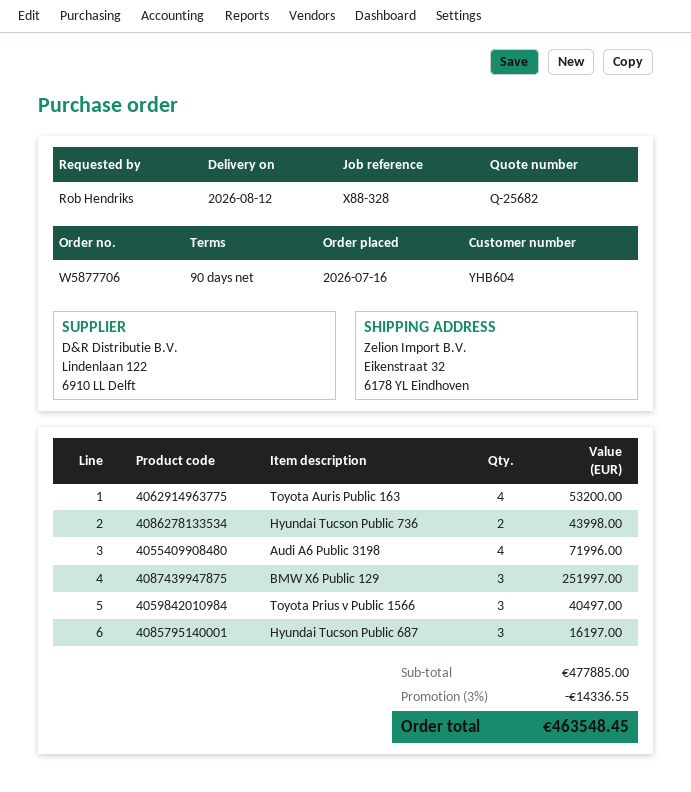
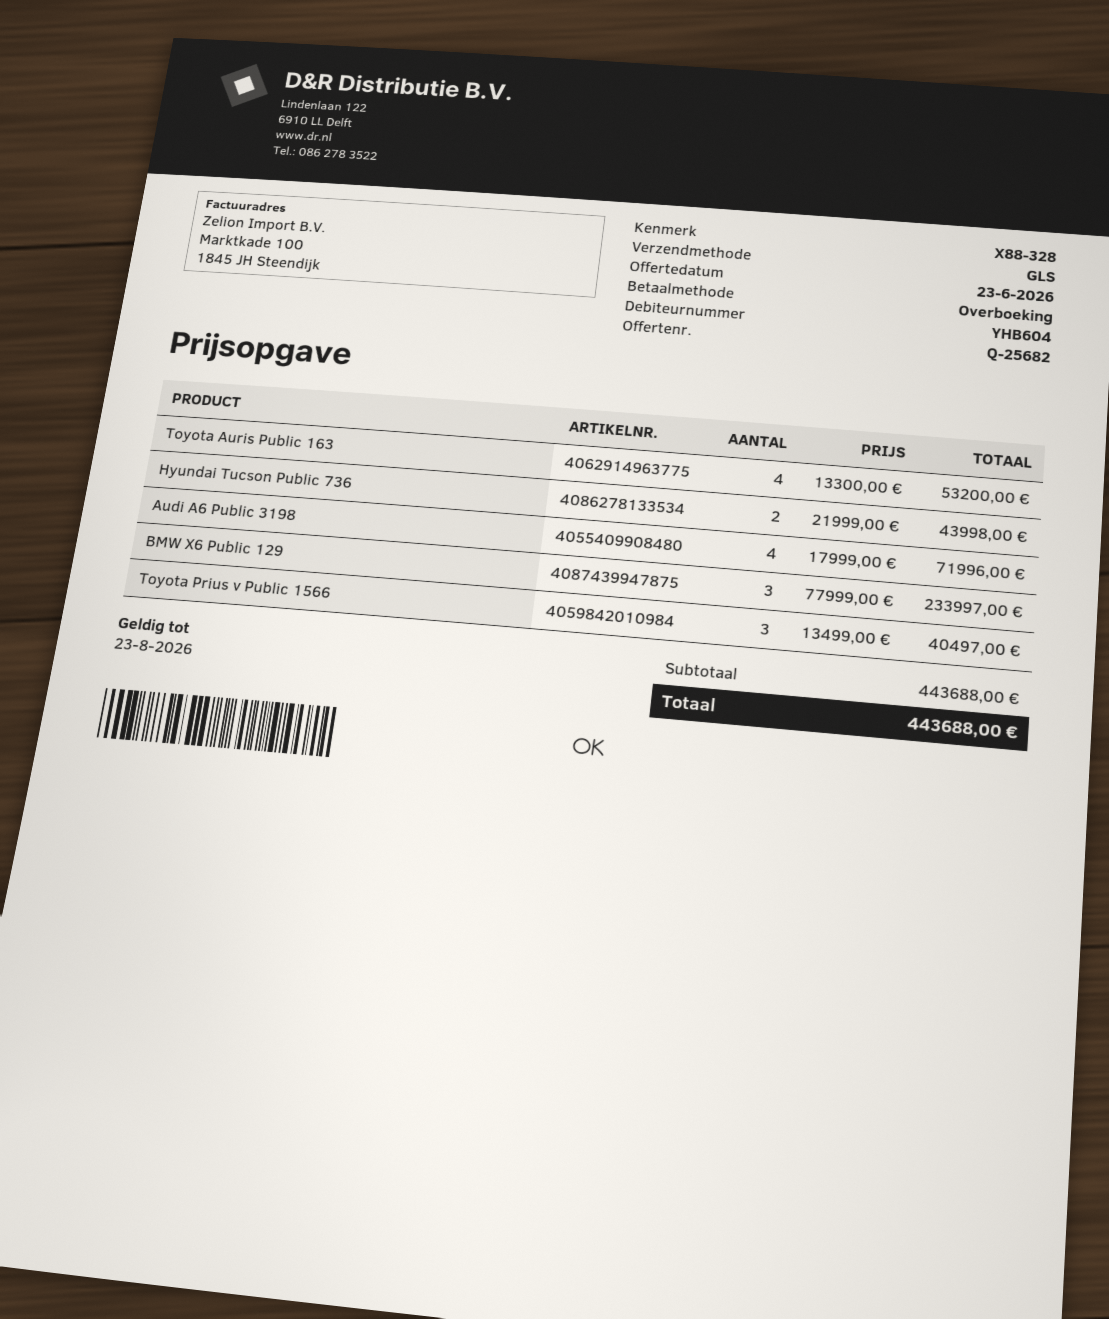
BMW X6 Public 129: 3 for 251997.00 -> 3 for 233997.00
Hyundai Tucson Public 687: 3 for 16197.00 -> none
subtotal: 477885.00 -> 443688.00
discount: 3% = 14336.55 -> none
total: 463548.45 -> 443688.00

